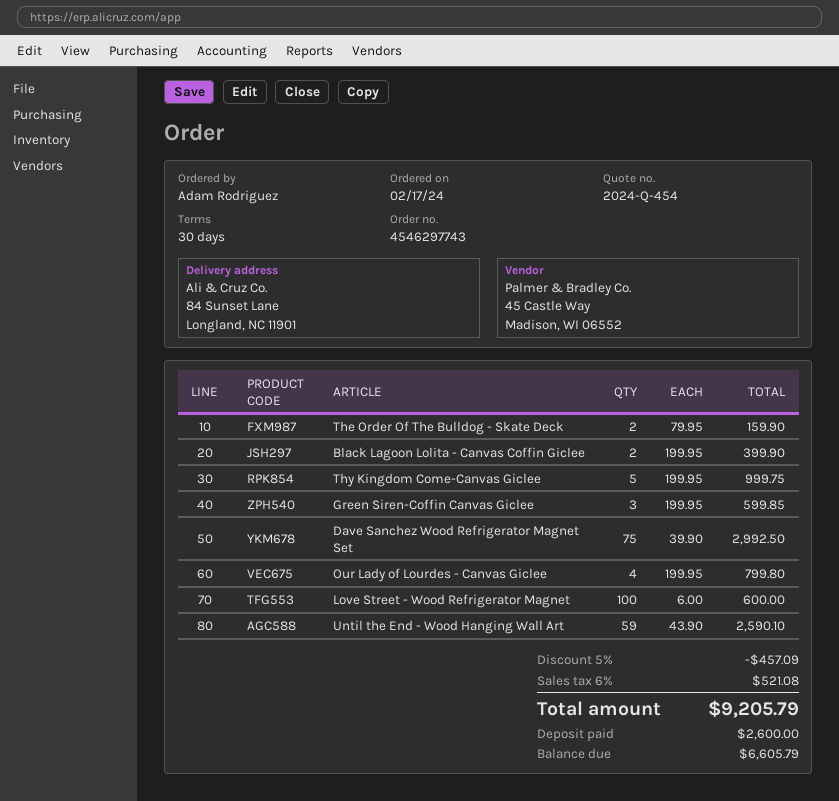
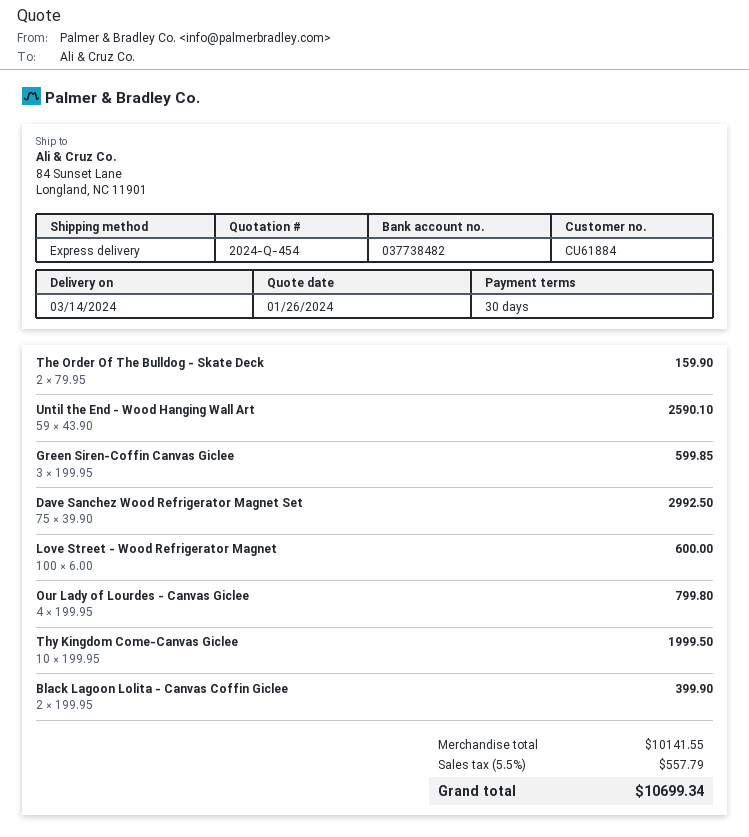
Thy Kingdom Come-Canvas Giclee: 5 x 199.95 = 999.75 -> 10 x 199.95 = 1999.50
discount: 5% = 457.09 -> none
tax: 6% = 521.08 -> 5.5% = 557.79
total: 9205.79 -> 10699.34

